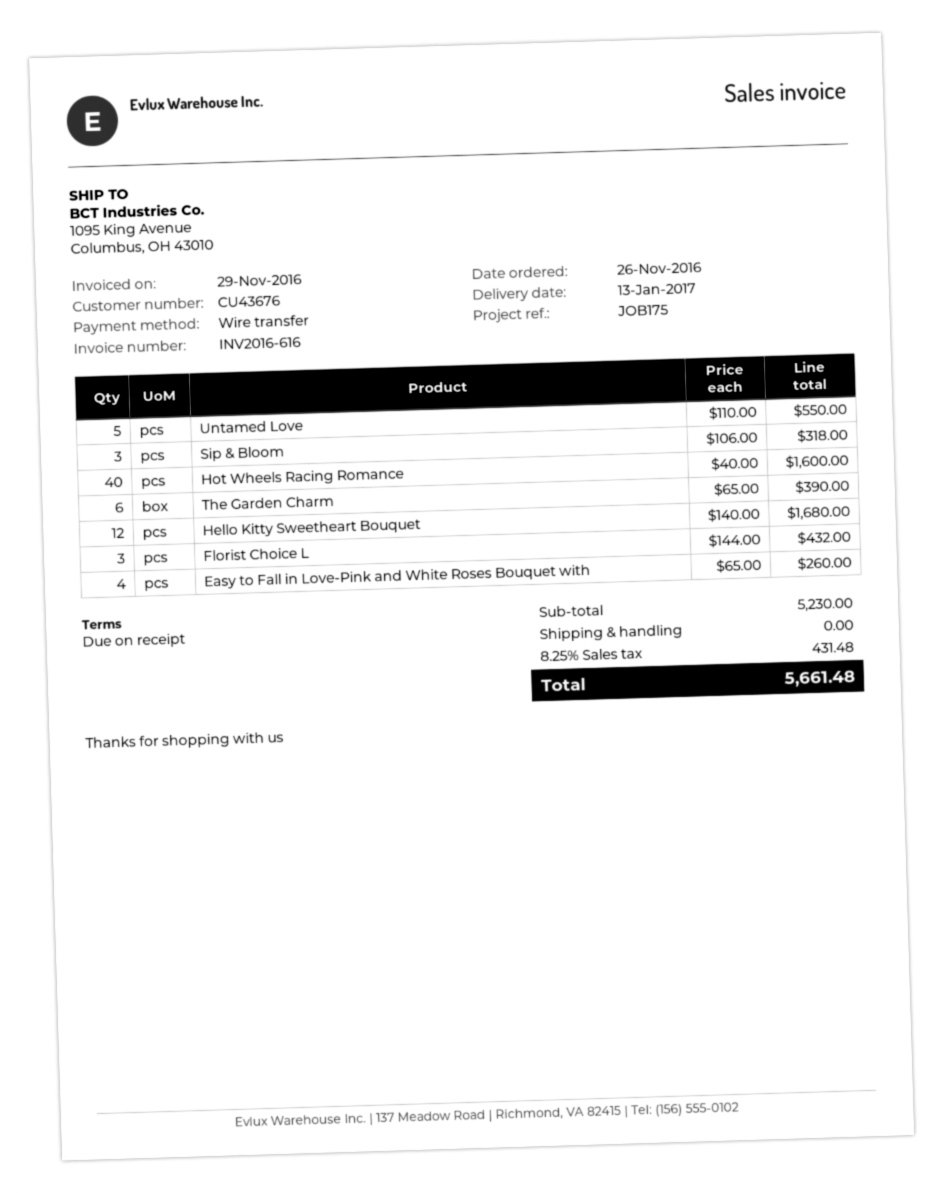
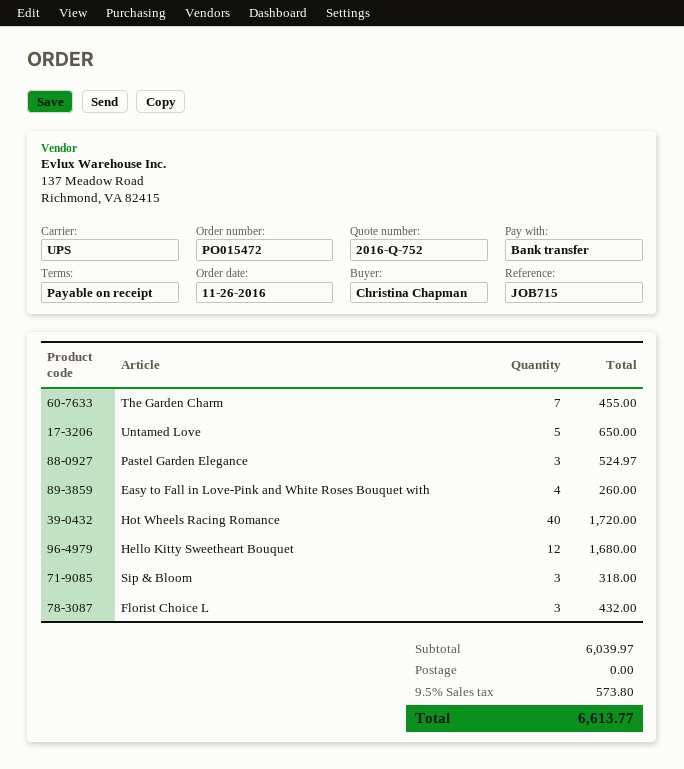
reference: JOB175 -> JOB715
Untamed Love: 5 for 550.00 -> 5 for 650.00
Hot Wheels Racing Romance: 40 for 1600.00 -> 40 for 1720.00
The Garden Charm: 6 for 390.00 -> 7 for 455.00
Pastel Garden Elegance: none -> 3 for 524.97
subtotal: 5230.00 -> 6039.97
tax: 8.25% = 431.48 -> 9.5% = 573.80
total: 5661.48 -> 6613.77

